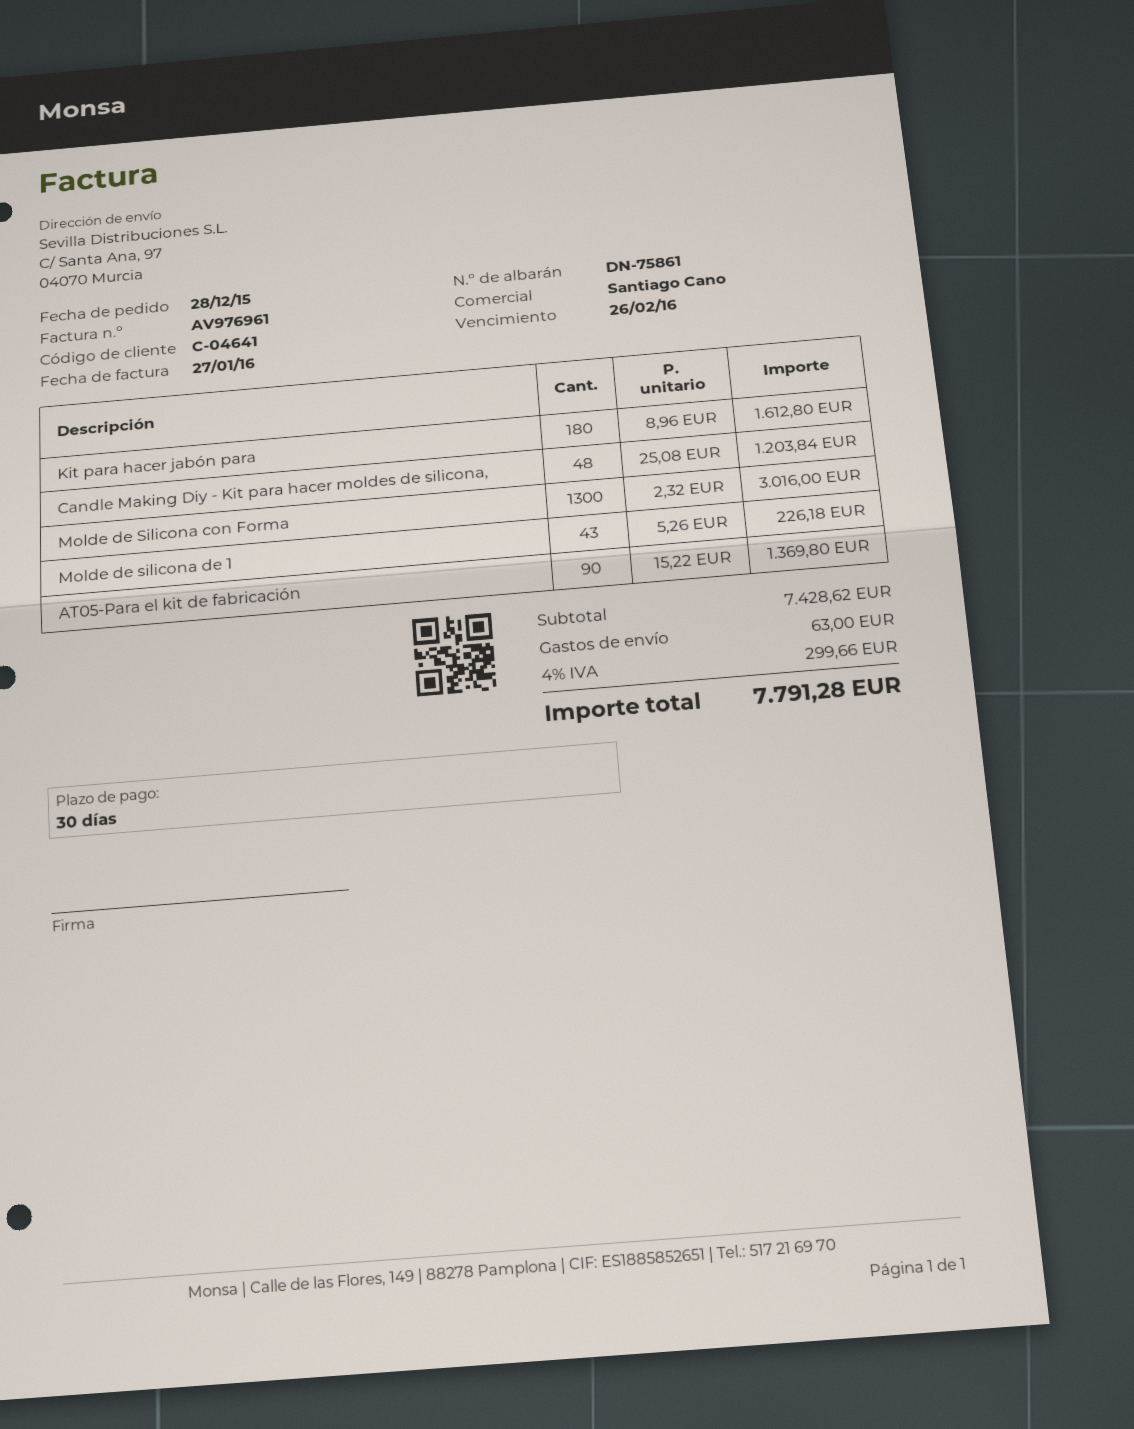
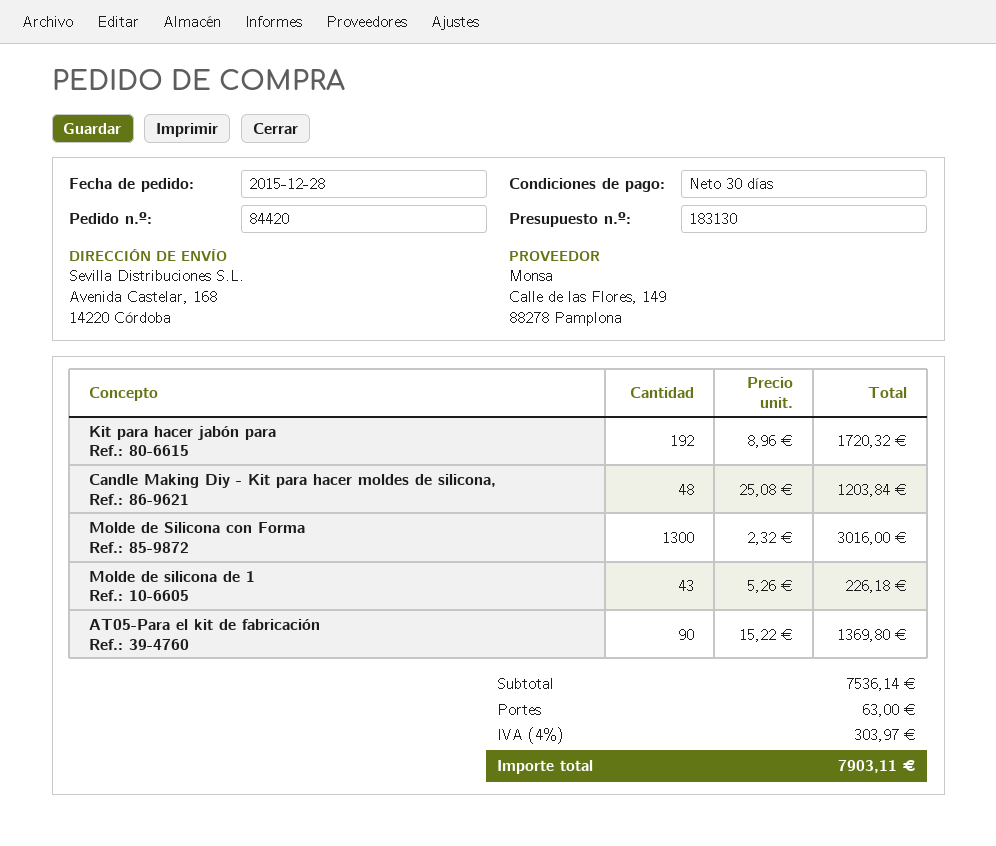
ship to: C/ Santa Ana, 97, 04070 Murcia -> Avenida Castelar, 168, 14220 Córdoba
Kit para hacer jabón para: 180 x 8.96 = 1612.80 -> 192 x 8.96 = 1720.32
subtotal: 7428.62 -> 7536.14
tax: 4% = 299.66 -> 4% = 303.97
total: 7791.28 -> 7903.11

